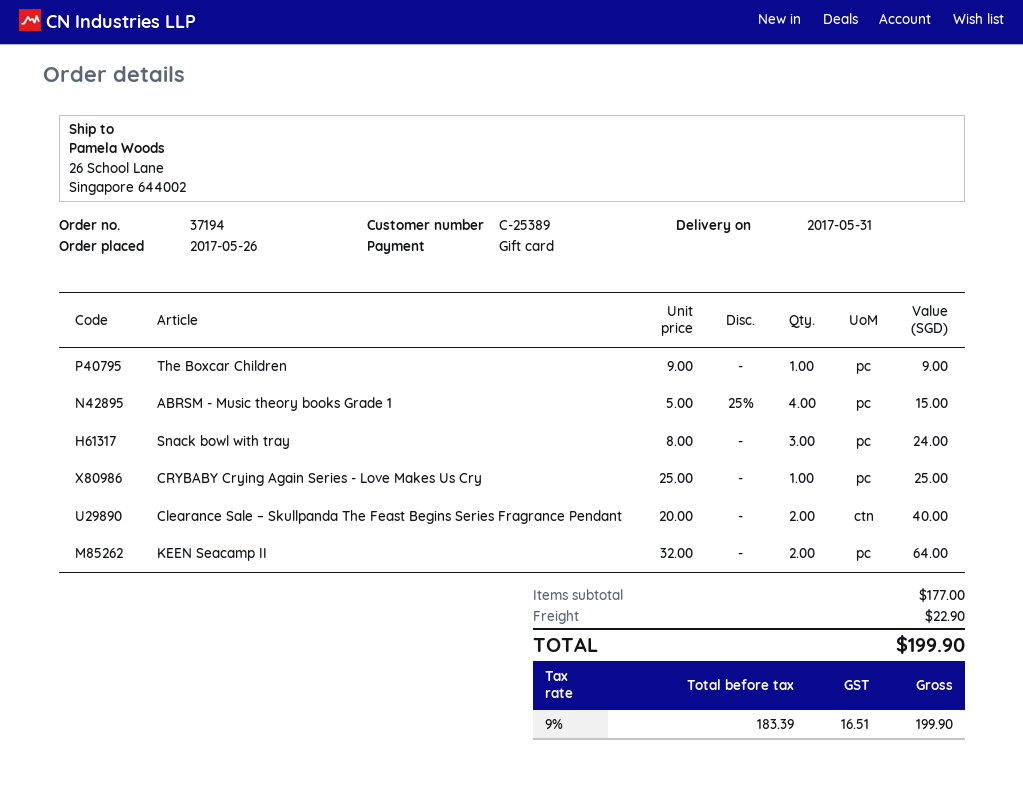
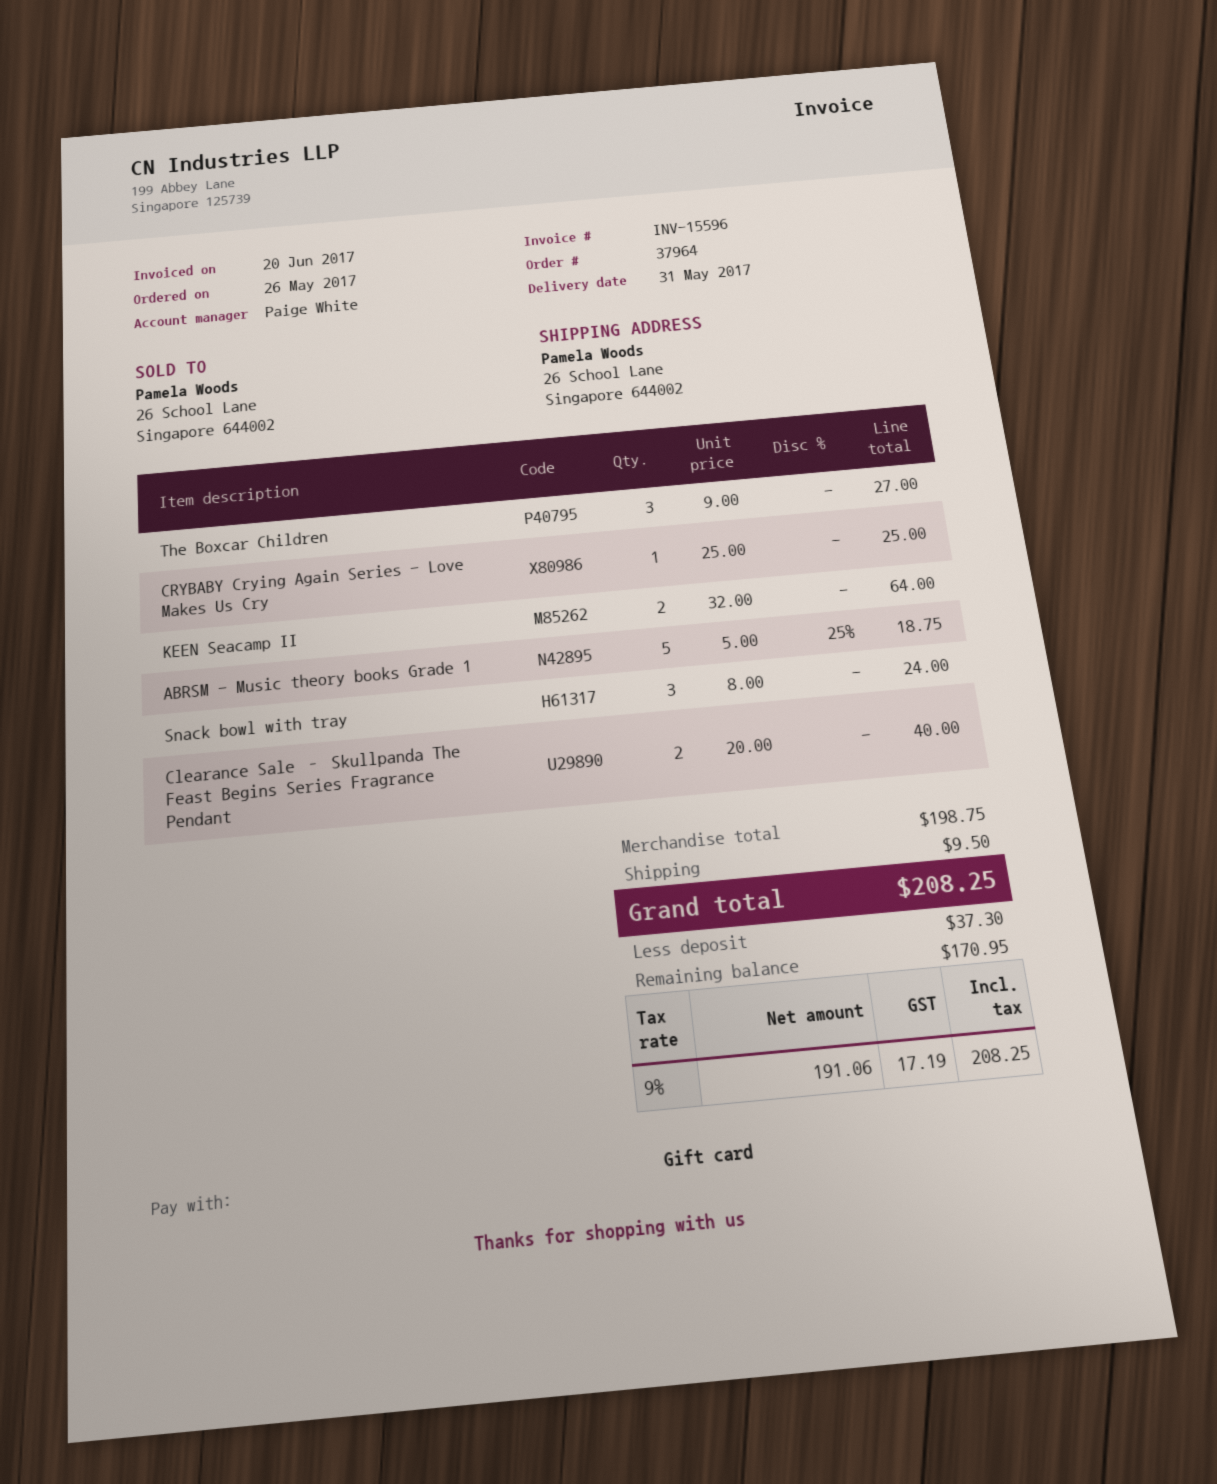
order number: 37194 -> 37964
The Boxcar Children: 1 x 9.00 = 9.00 -> 3 x 9.00 = 27.00
ABRSM - Music theory books Grade 1: 4 x 5.00 - 25% = 15.00 -> 5 x 5.00 - 25% = 18.75
subtotal: 177.00 -> 198.75
shipping: 22.90 -> 9.50
net: 183.39 -> 191.06
tax: 9% = 16.51 -> 9% = 17.19
total: 199.90 -> 208.25

